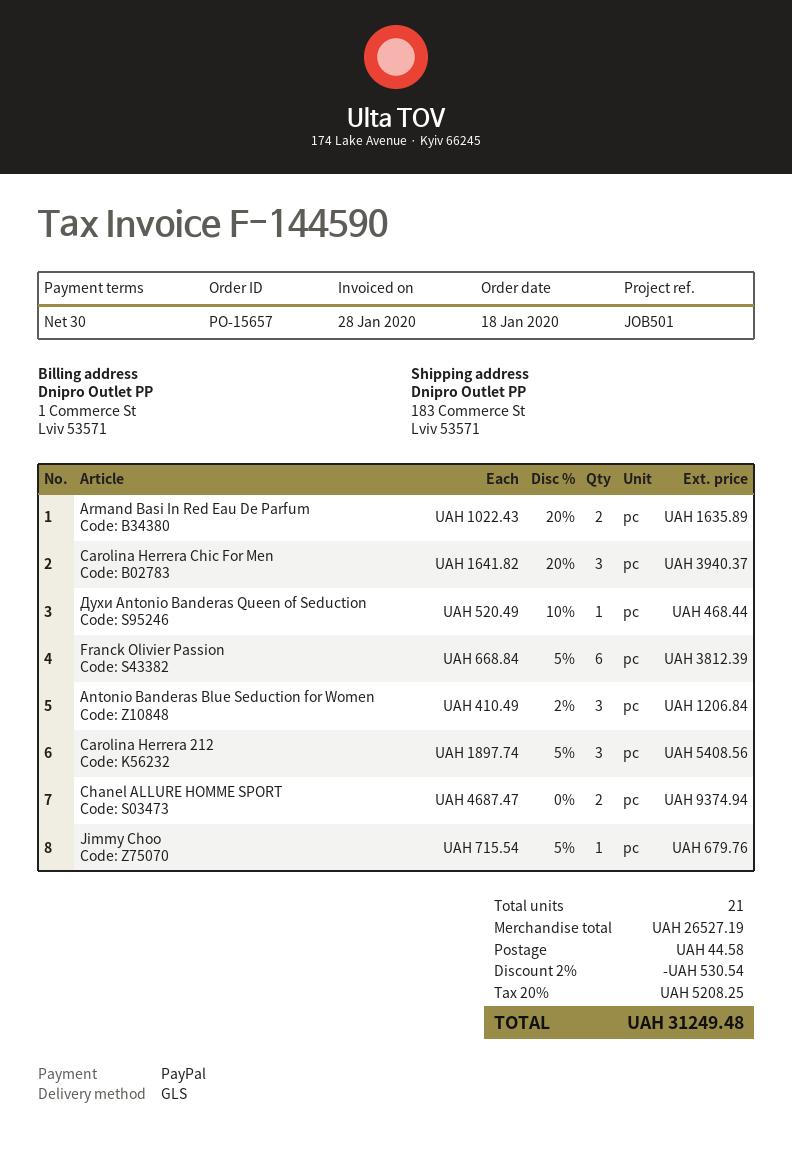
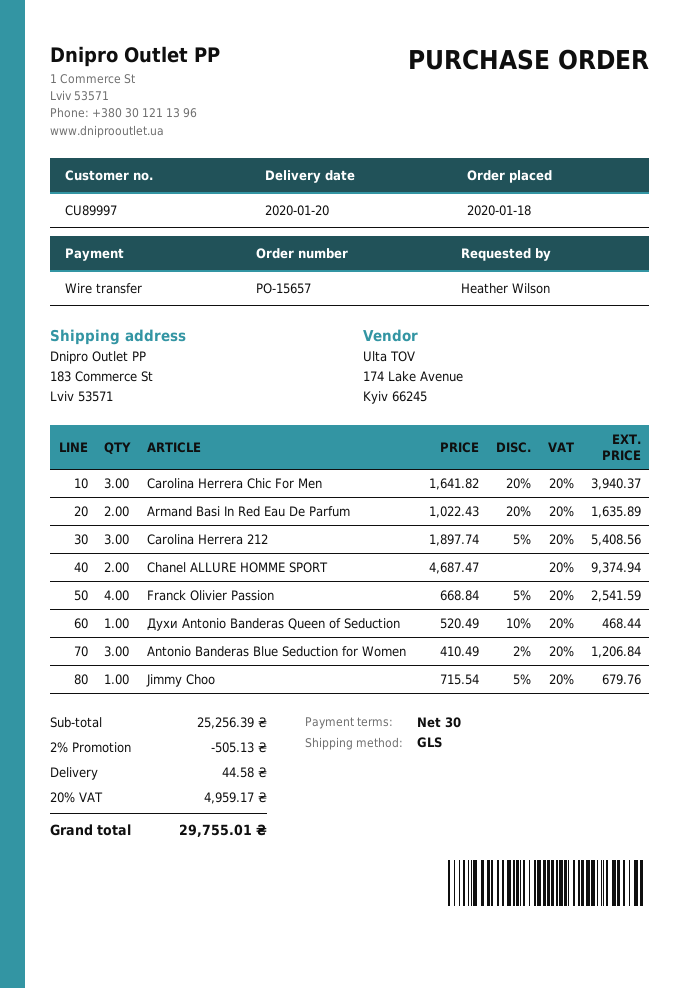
payment method: PayPal -> bank transfer
Franck Olivier Passion: 6 x 668.84 - 5% = 3812.39 -> 4 x 668.84 - 5% = 2541.59
subtotal: 26527.19 -> 25256.39
discount: 2% = 530.54 -> 2% = 505.13
tax: 20% = 5208.25 -> 20% = 4959.17
total: 31249.48 -> 29755.01

